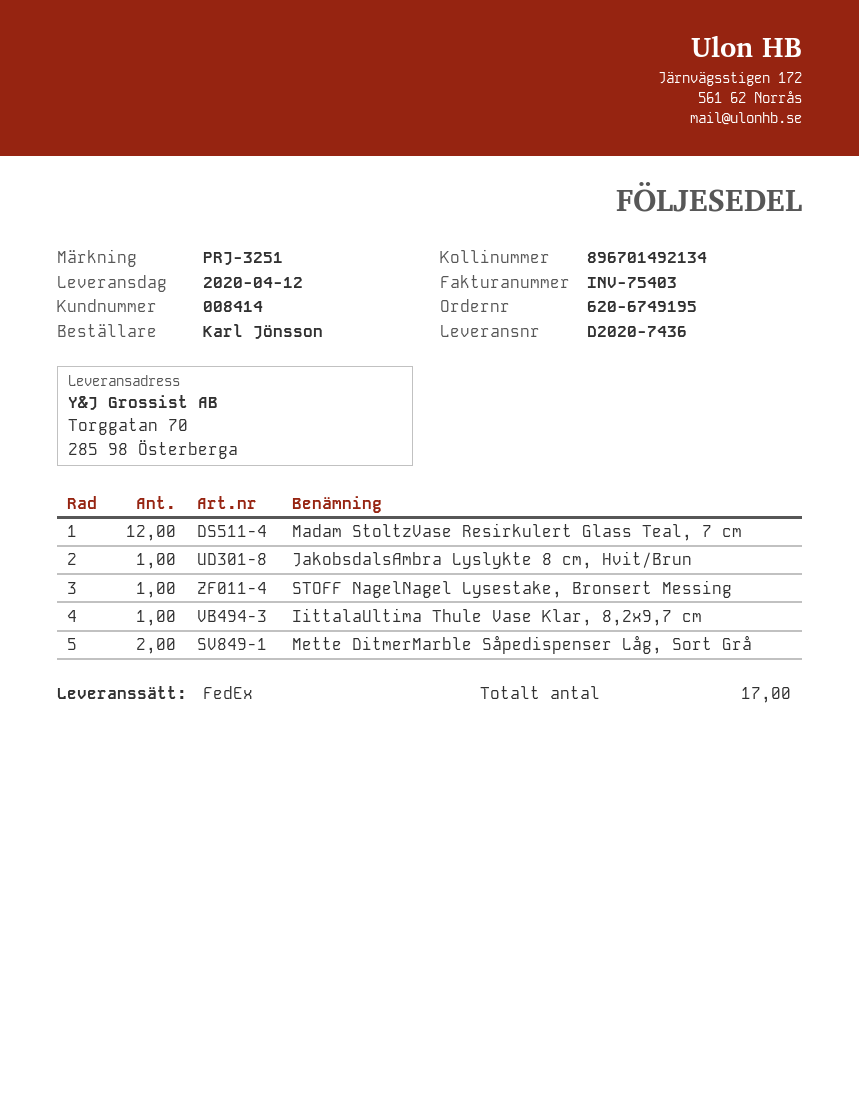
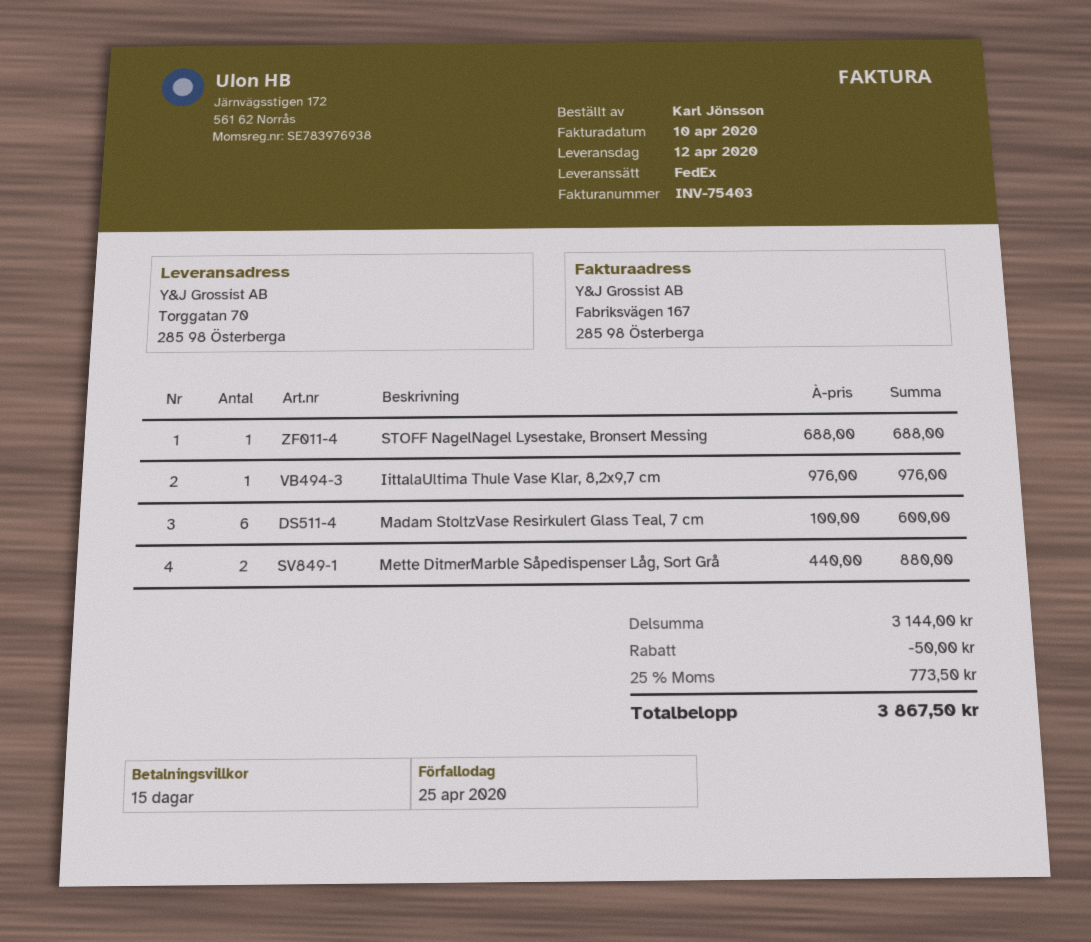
Madam StoltzVase Resirkulert Glass Teal, 7 cm: 12 -> 6
JakobsdalsAmbra Lyslykte 8 cm, Hvit/Brun: 1 -> none

